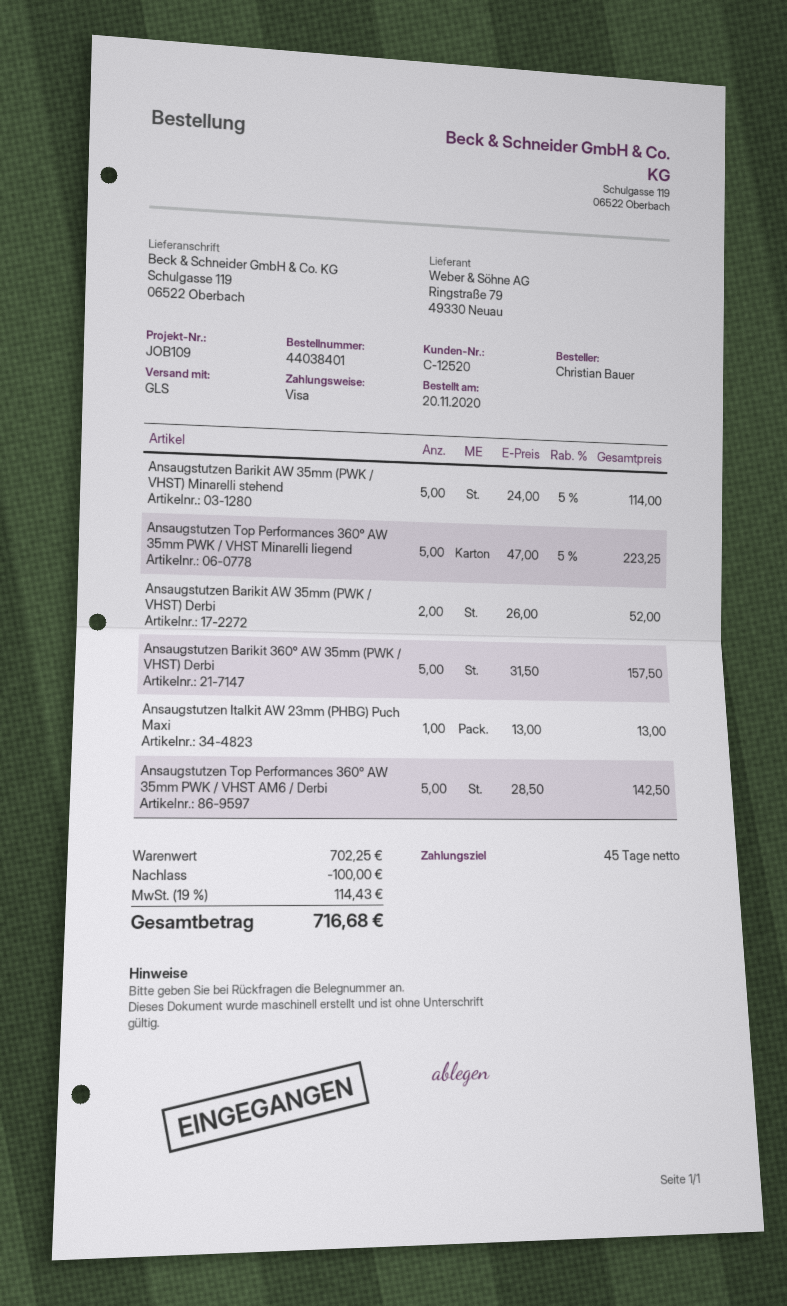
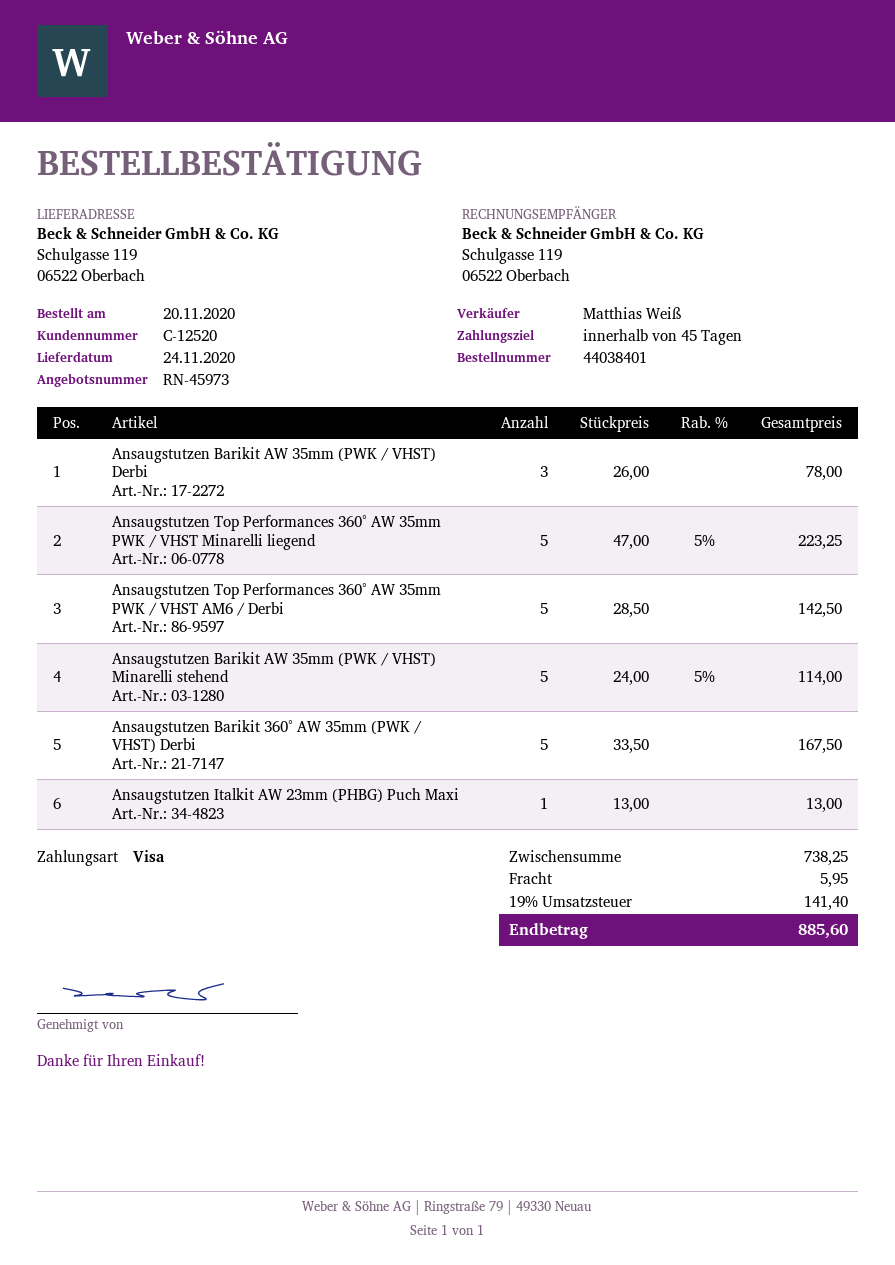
Ansaugstutzen Barikit AW 35mm (PWK / VHST) Derbi: 2 x 26.00 = 52.00 -> 3 x 26.00 = 78.00
Ansaugstutzen Barikit 360° AW 35mm (PWK / VHST) Derbi: 5 x 31.50 = 157.50 -> 5 x 33.50 = 167.50
subtotal: 702.25 -> 738.25
discount: 100.00 -> none
shipping: none -> 5.95
tax: 19% = 114.43 -> 19% = 141.40
total: 716.68 -> 885.60

